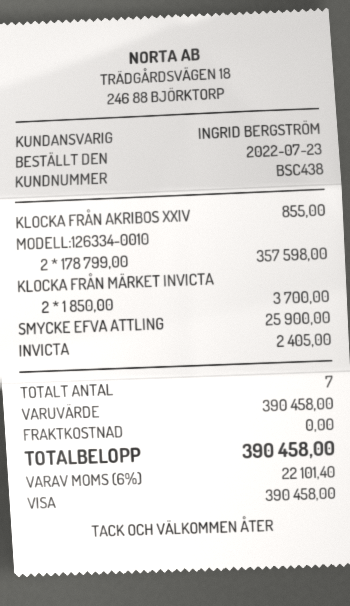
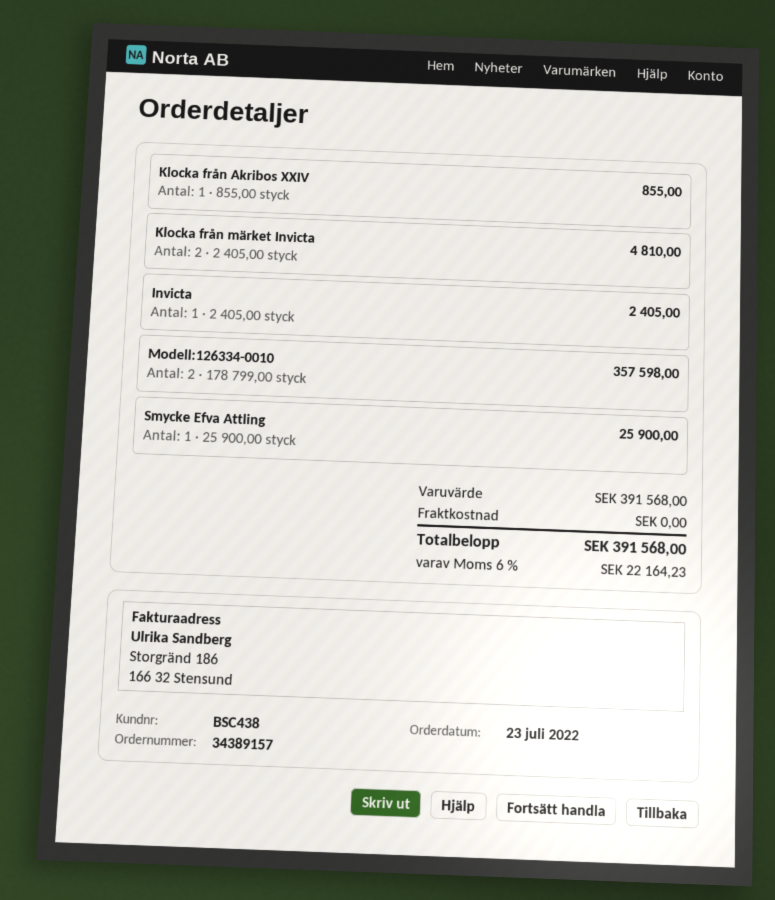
KLOCKA FRÅN MÄRKET INVICTA: 2 x 1850.00 = 3700.00 -> 2 x 2405.00 = 4810.00
subtotal: 390458.00 -> 391568.00
tax: 6% = 22101.40 -> 6% = 22164.23
total: 390458.00 -> 391568.00

